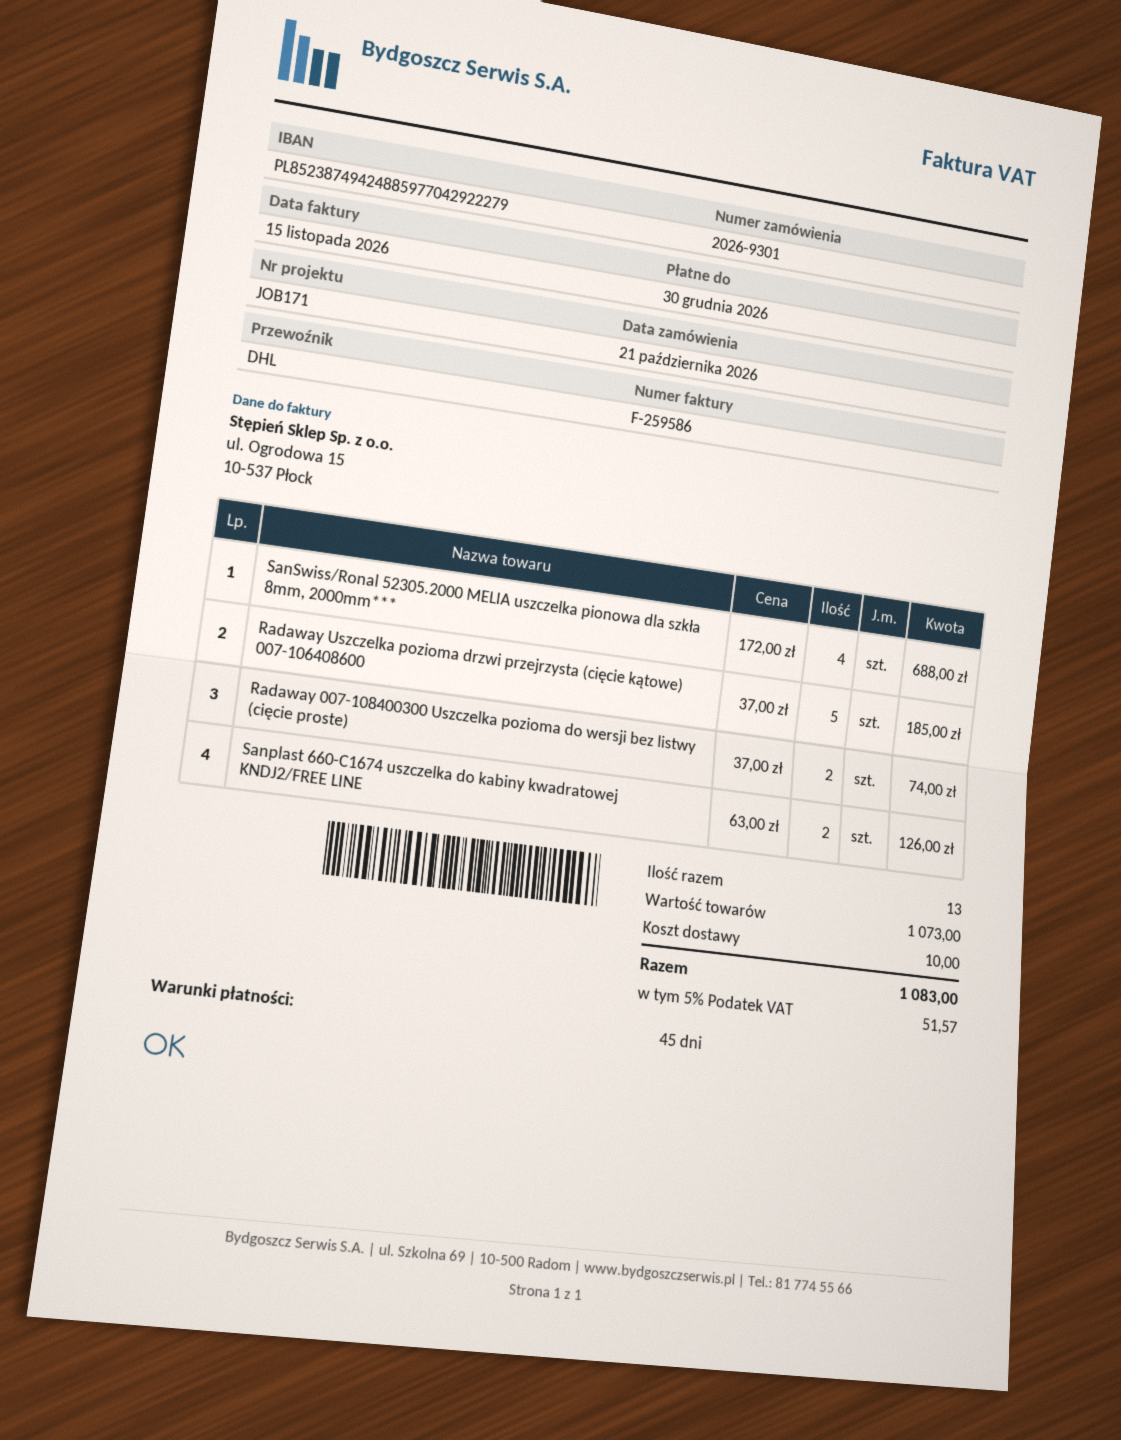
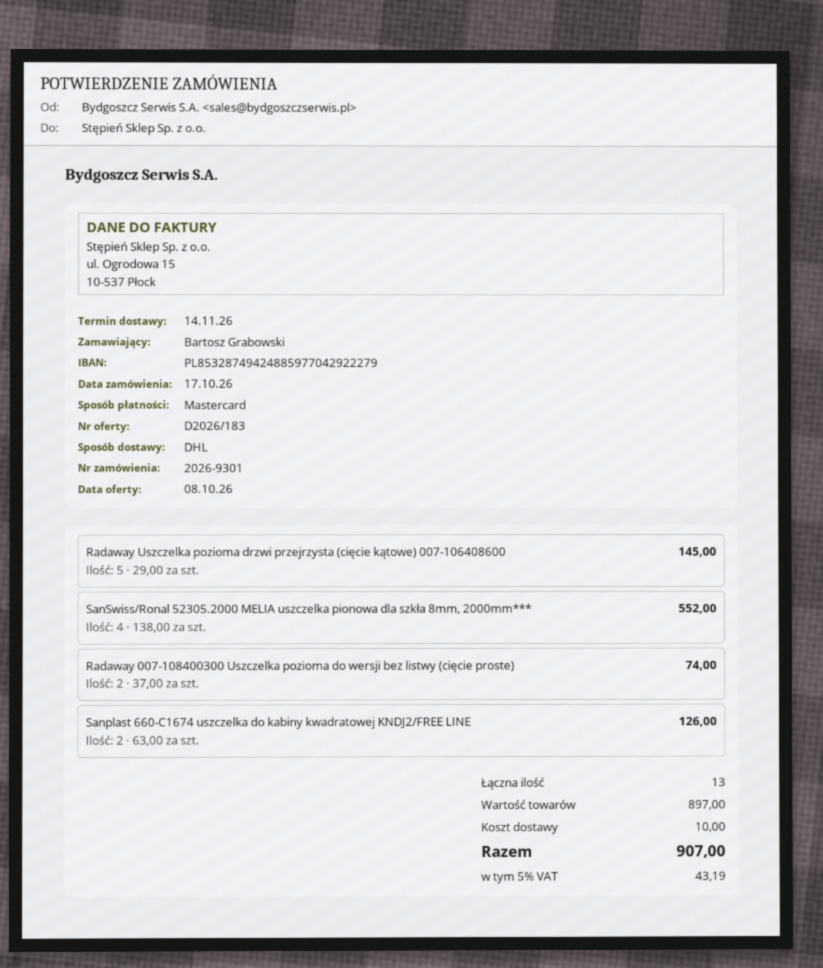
order date: 2026-10-21 -> 2026-10-17
bank account: PL85238749424885977042922279 -> PL85328749424885977042922279
SanSwiss/Ronal 52305.2000 MELIA uszczelka pionowa dla szkła 8mm, 2000mm***: 4 x 172.00 = 688.00 -> 4 x 138.00 = 552.00
Radaway Uszczelka pozioma drzwi przejrzysta (cięcie kątowe) 007-106408600: 5 x 37.00 = 185.00 -> 5 x 29.00 = 145.00
subtotal: 1073.00 -> 897.00
tax: 5% = 51.57 -> 5% = 43.19
total: 1083.00 -> 907.00

